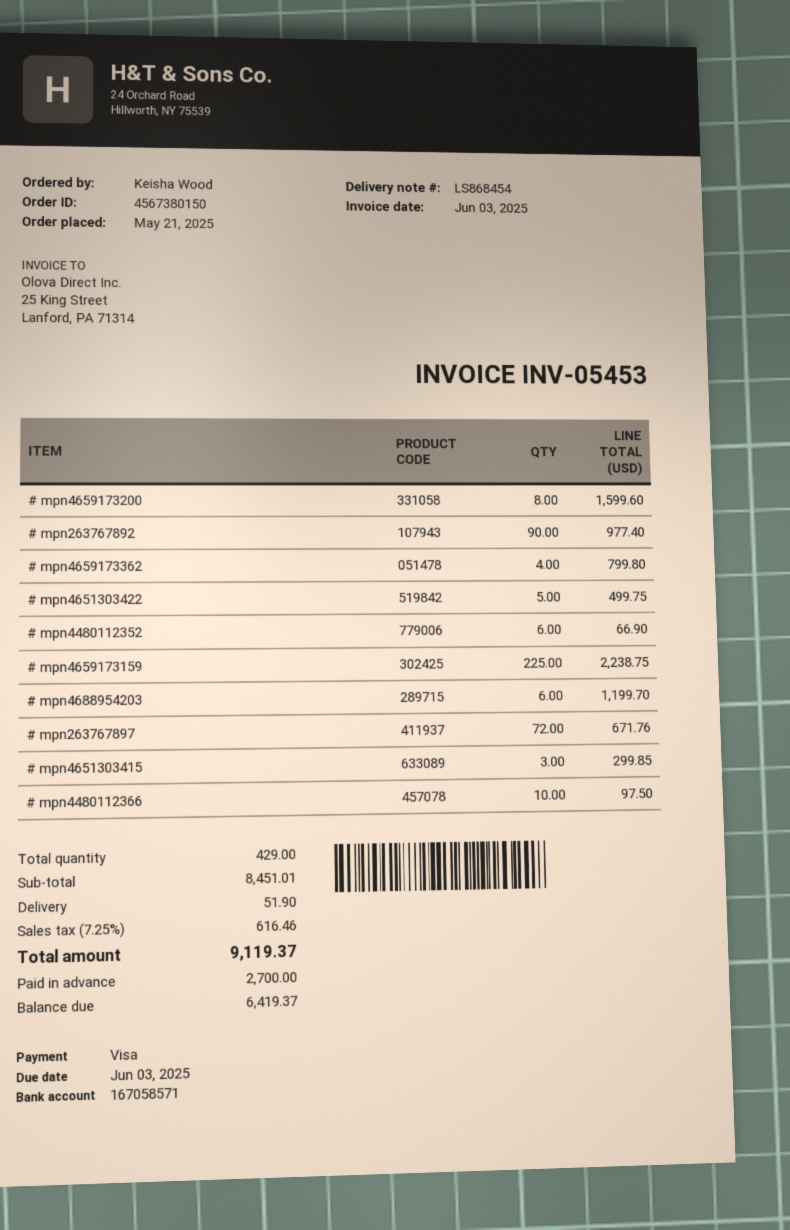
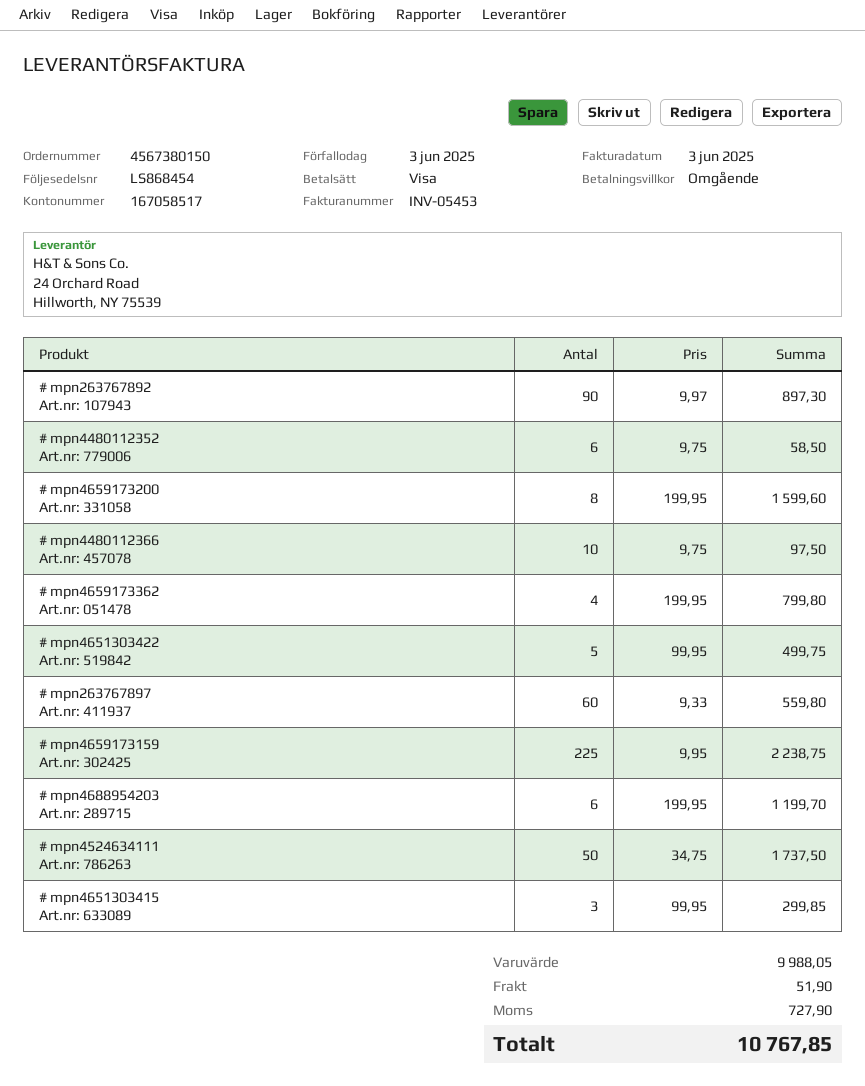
bank account: 167058571 -> 167058517
# mpn263767892: 90 for 977.40 -> 90 for 897.30
# mpn4480112352: 6 for 66.90 -> 6 for 58.50
# mpn263767897: 72 for 671.76 -> 60 for 559.80
# mpn4524634111: none -> 50 for 1737.50
subtotal: 8451.01 -> 9988.05
tax: 616.46 -> 727.90
total: 9119.37 -> 10767.85

